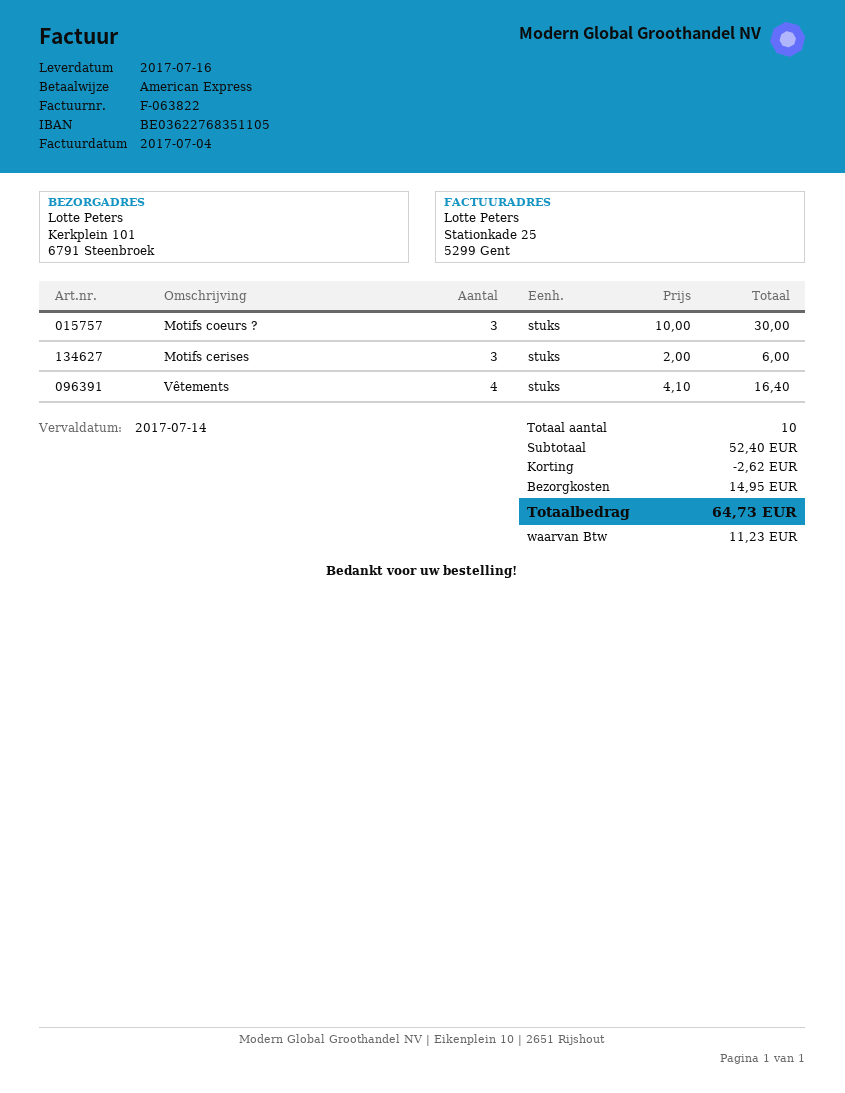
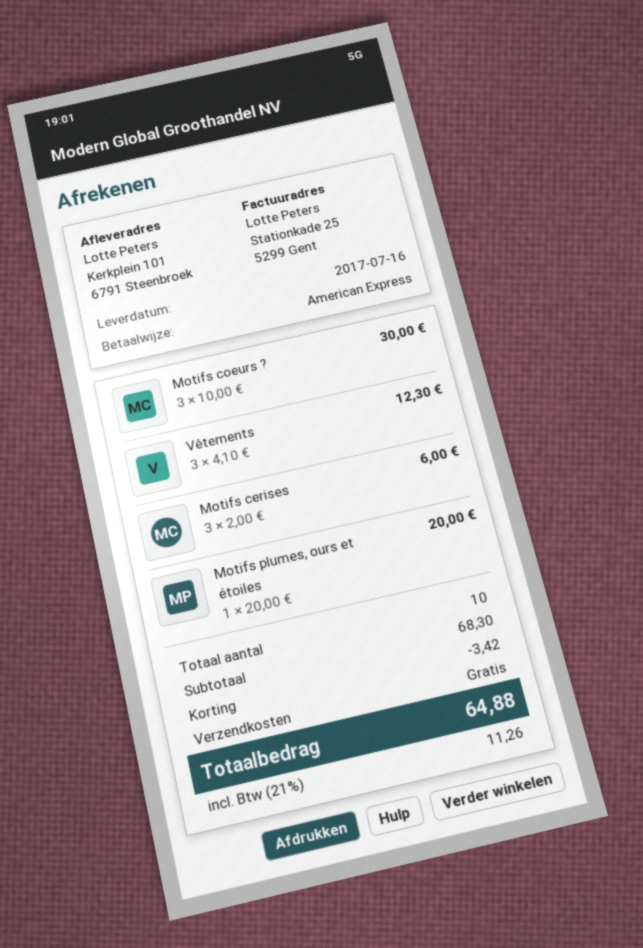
Vêtements: 4 x 4.10 = 16.40 -> 3 x 4.10 = 12.30
Motifs plumes, ours et étoiles: none -> 1 x 20.00 = 20.00
subtotal: 52.40 -> 68.30
discount: 2.62 -> 3.42
shipping: 14.95 -> 0.00
tax: 11.23 -> 11.26
total: 64.73 -> 64.88

